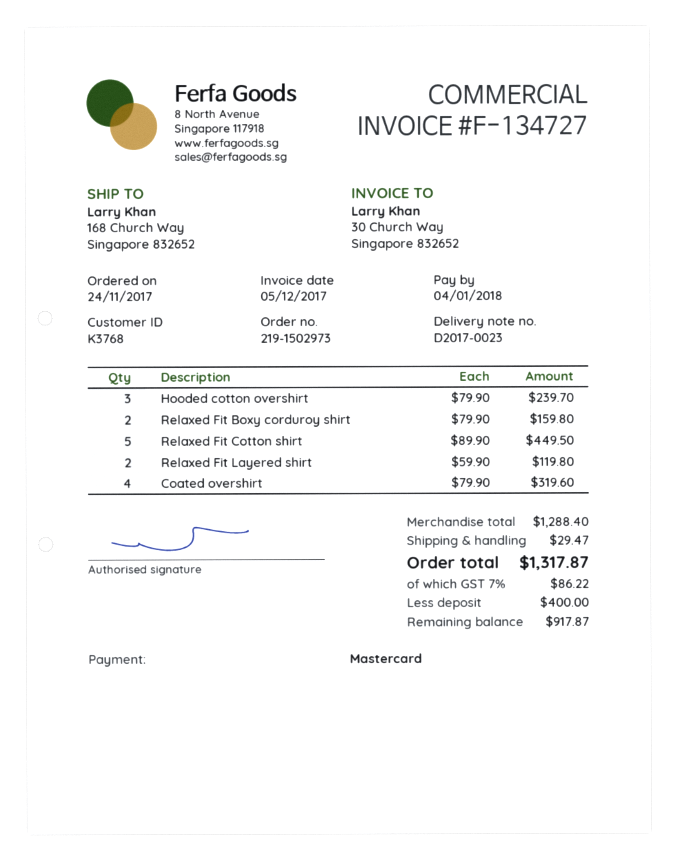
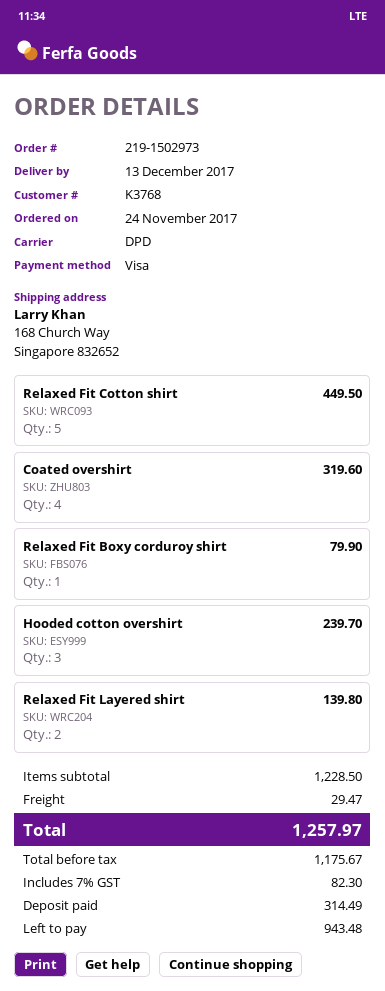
payment method: Mastercard -> Visa
Relaxed Fit Boxy corduroy shirt: 2 for 159.80 -> 1 for 79.90
Relaxed Fit Layered shirt: 2 for 119.80 -> 2 for 139.80
subtotal: 1288.40 -> 1228.50
tax: 7% = 86.22 -> 7% = 82.30
total: 1317.87 -> 1257.97
deposit: 400.00 -> 314.49
balance: 917.87 -> 943.48

